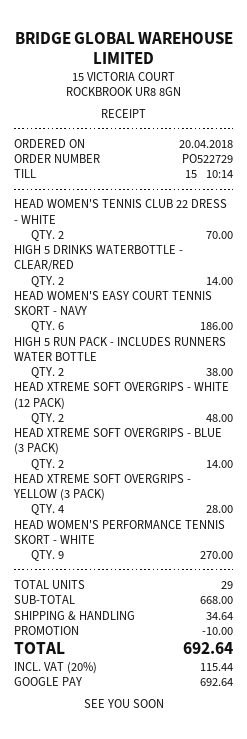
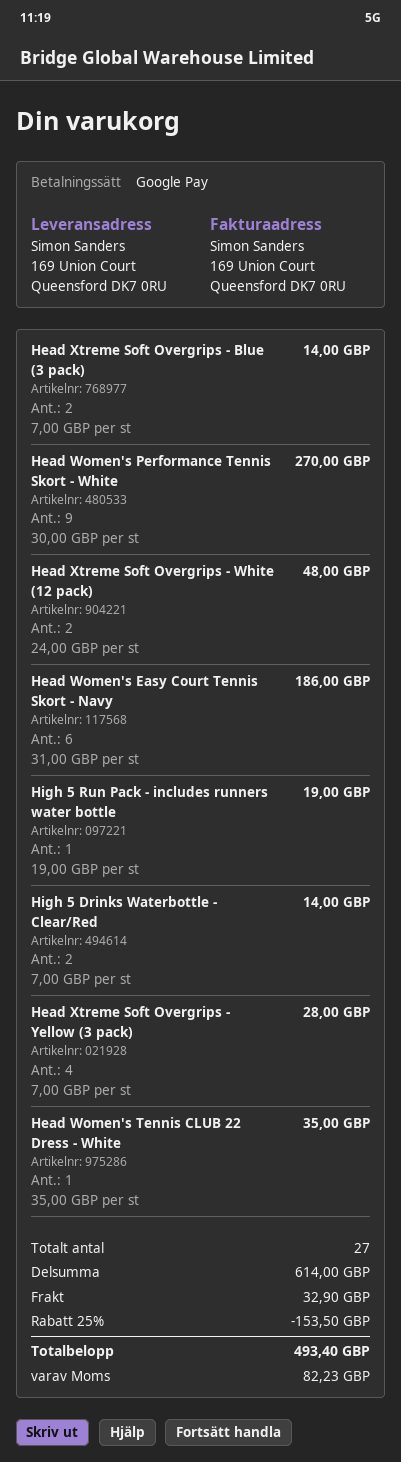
HEAD WOMEN'S TENNIS CLUB 22 DRESS - WHITE: 2 for 70.00 -> 1 for 35.00
HIGH 5 RUN PACK - INCLUDES RUNNERS WATER BOTTLE: 2 for 38.00 -> 1 for 19.00
total quantity: 29 -> 27
subtotal: 668.00 -> 614.00
discount: 10.00 -> 153.50
shipping: 34.64 -> 32.90
tax: 115.44 -> 82.23
total: 692.64 -> 493.40

